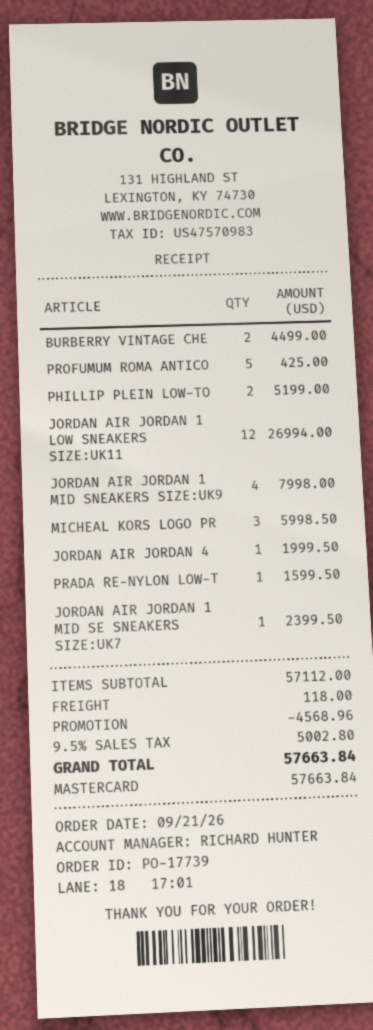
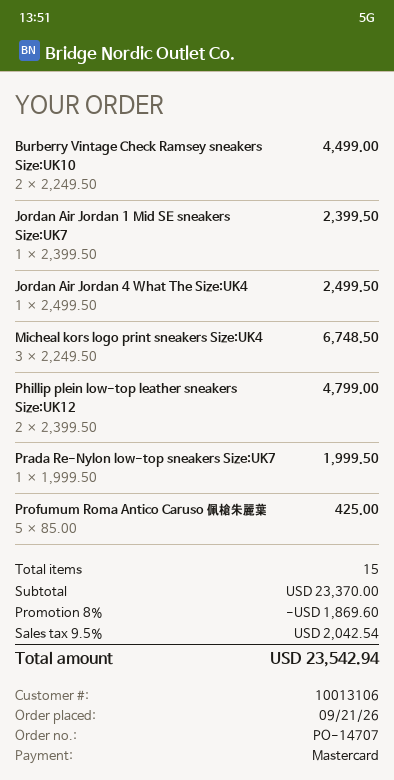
order number: PO-17739 -> PO-14707
PHILLIP PLEIN LOW-TO: 2 for 5199.00 -> 2 for 4799.00
JORDAN AIR JORDAN 1 LOW SNEAKERS SIZE:UK11: 12 for 26994.00 -> none
JORDAN AIR JORDAN 1 MID SNEAKERS SIZE:UK9: 4 for 7998.00 -> none
MICHEAL KORS LOGO PR: 3 for 5998.50 -> 3 for 6748.50
JORDAN AIR JORDAN 4: 1 for 1999.50 -> 1 for 2499.50
PRADA RE-NYLON LOW-T: 1 for 1599.50 -> 1 for 1999.50
subtotal: 57112.00 -> 23370.00
discount: 4568.96 -> 1869.60
shipping: 118.00 -> none
tax: 9.5% = 5002.80 -> 9.5% = 2042.54
total: 57663.84 -> 23542.94

